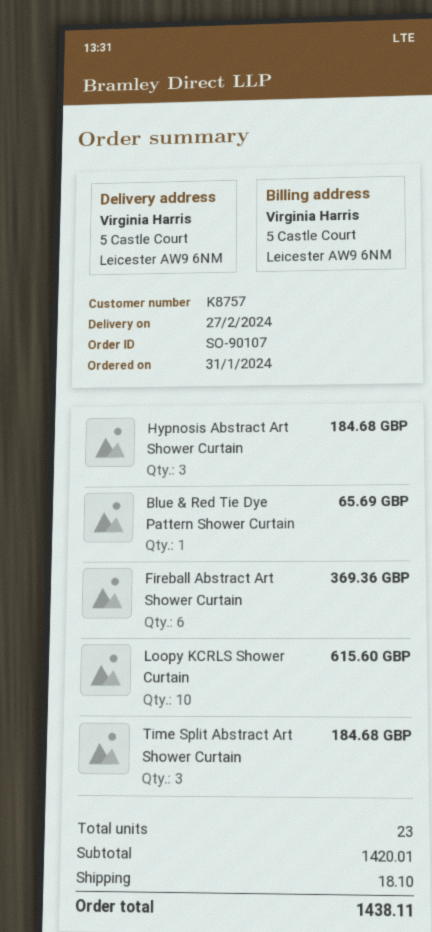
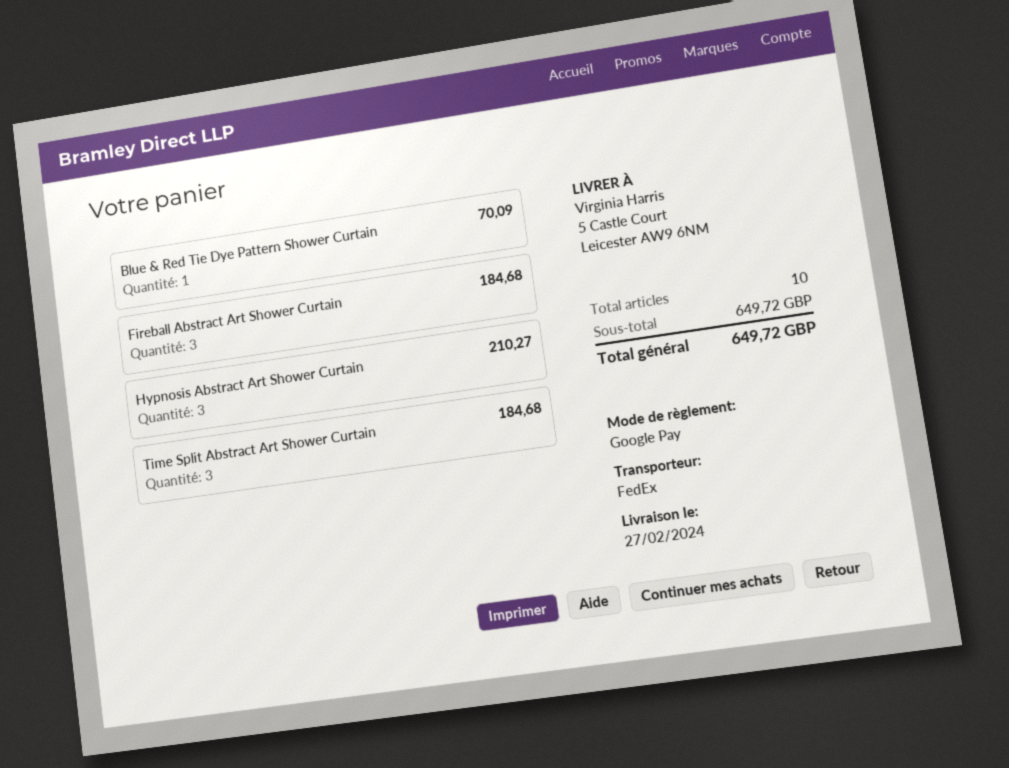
Hypnosis Abstract Art Shower Curtain: 3 for 184.68 -> 3 for 210.27
Blue & Red Tie Dye Pattern Shower Curtain: 1 for 65.69 -> 1 for 70.09
Fireball Abstract Art Shower Curtain: 6 for 369.36 -> 3 for 184.68
Loopy KCRLS Shower Curtain: 10 for 615.60 -> none
total quantity: 23 -> 10
subtotal: 1420.01 -> 649.72
shipping: 18.10 -> none
total: 1438.11 -> 649.72

